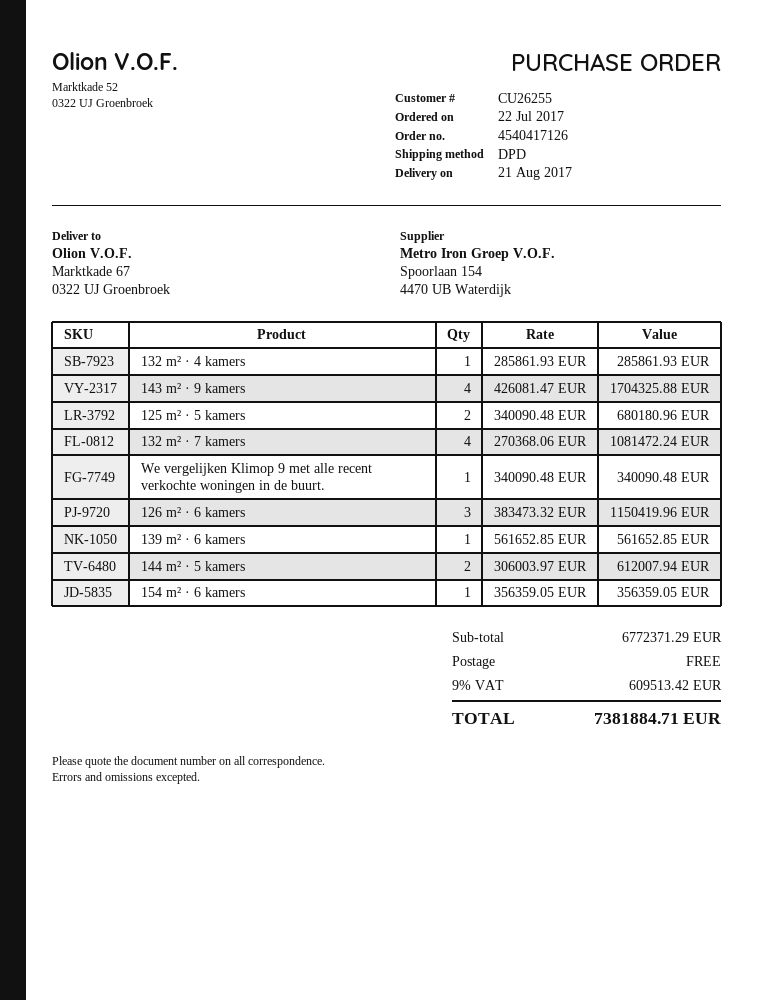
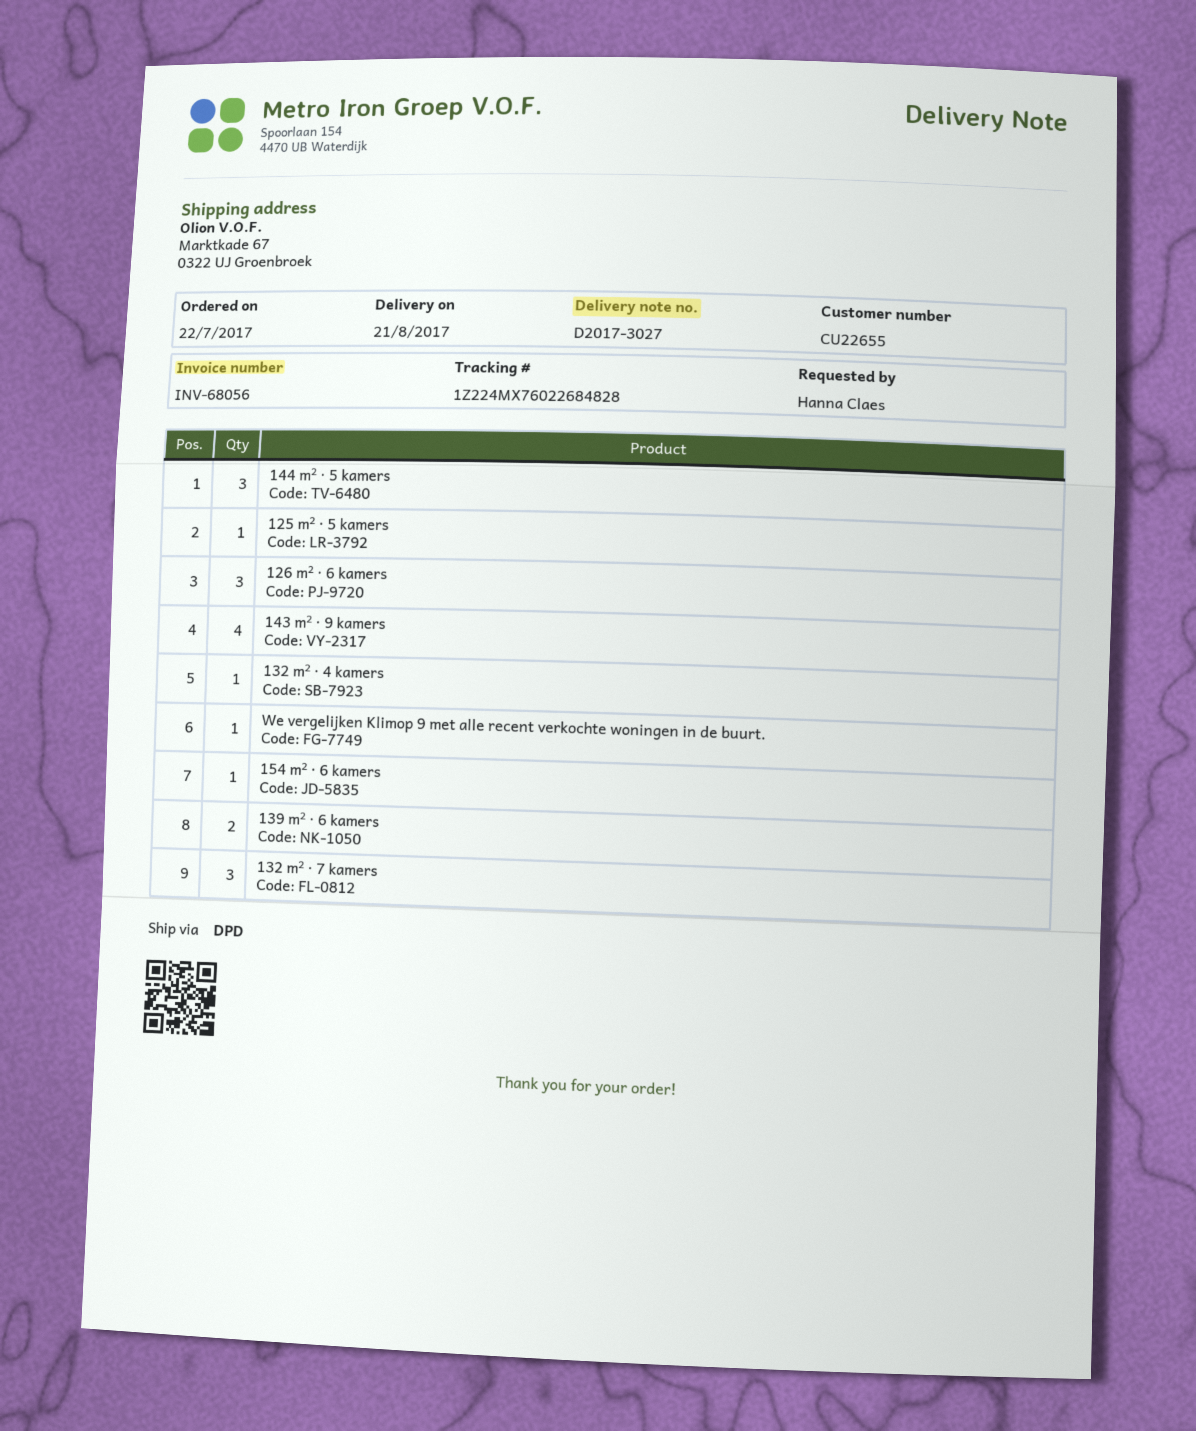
customer number: CU26255 -> CU22655
125 m² · 5 kamers: 2 -> 1
132 m² · 7 kamers: 4 -> 3
139 m² · 6 kamers: 1 -> 2
144 m² · 5 kamers: 2 -> 3

